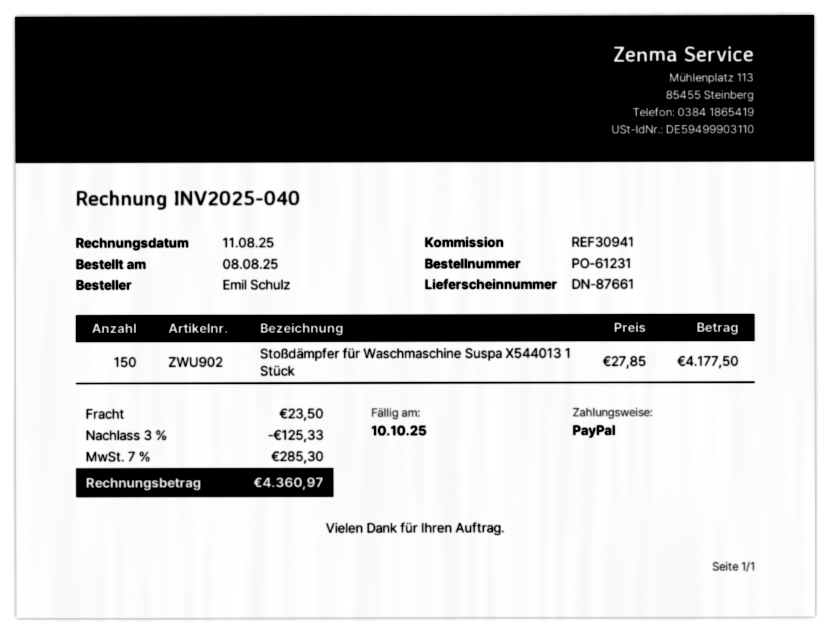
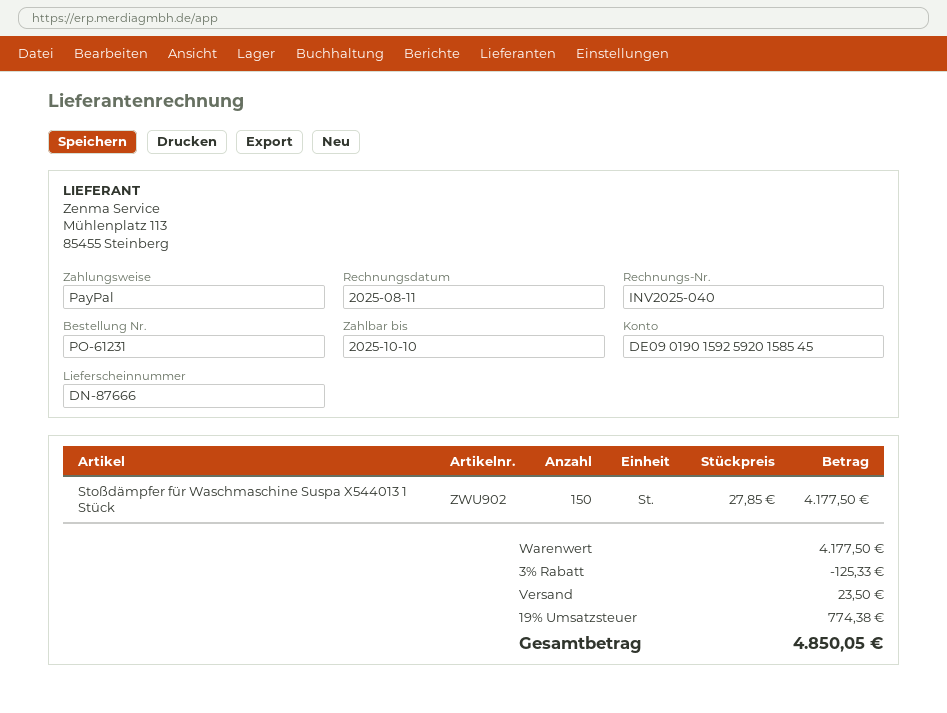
delivery note number: DN-87661 -> DN-87666
tax: 7% = 285.30 -> 19% = 774.38
total: 4360.97 -> 4850.05

